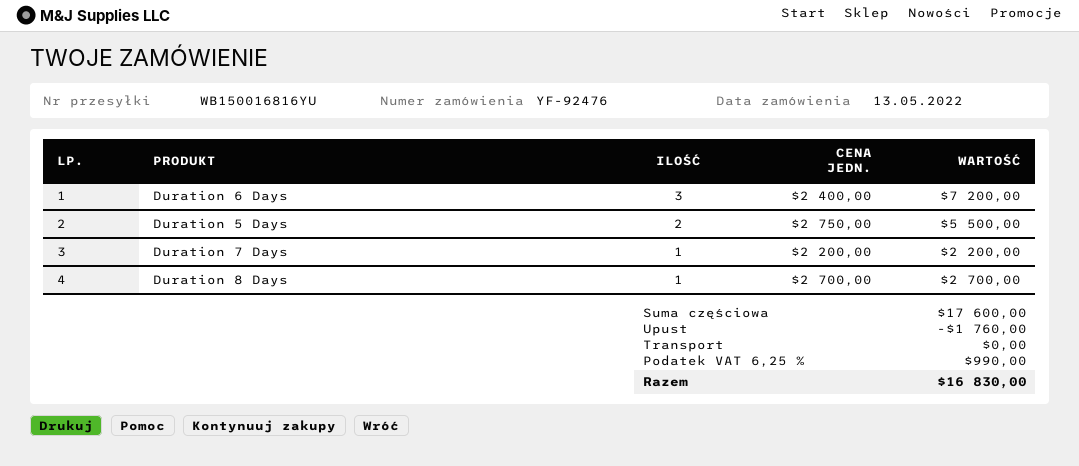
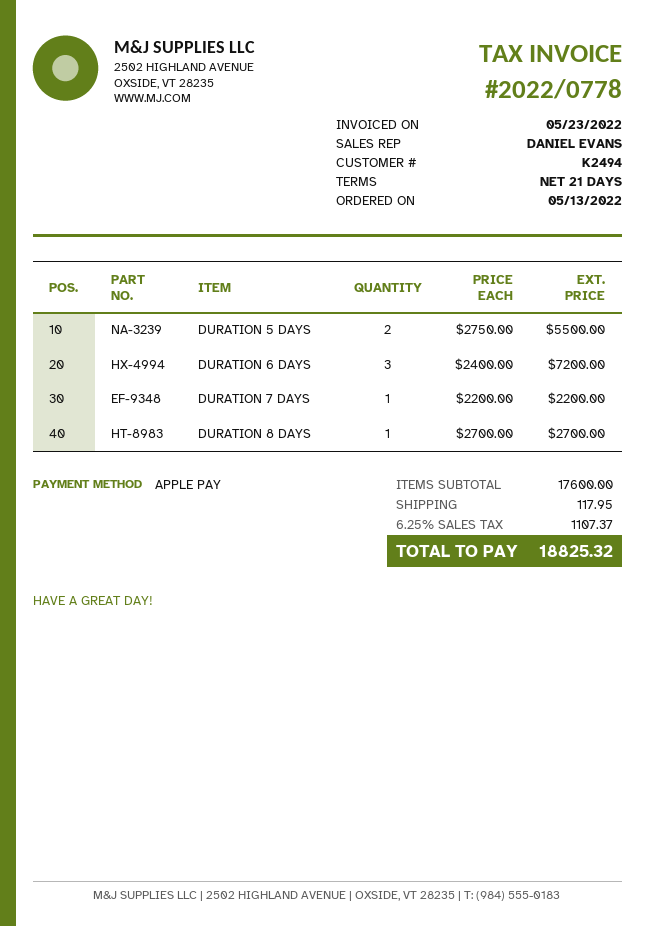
discount: 1760.00 -> none
shipping: 0.00 -> 117.95
tax: 6.25% = 990.00 -> 6.25% = 1107.37
total: 16830.00 -> 18825.32

